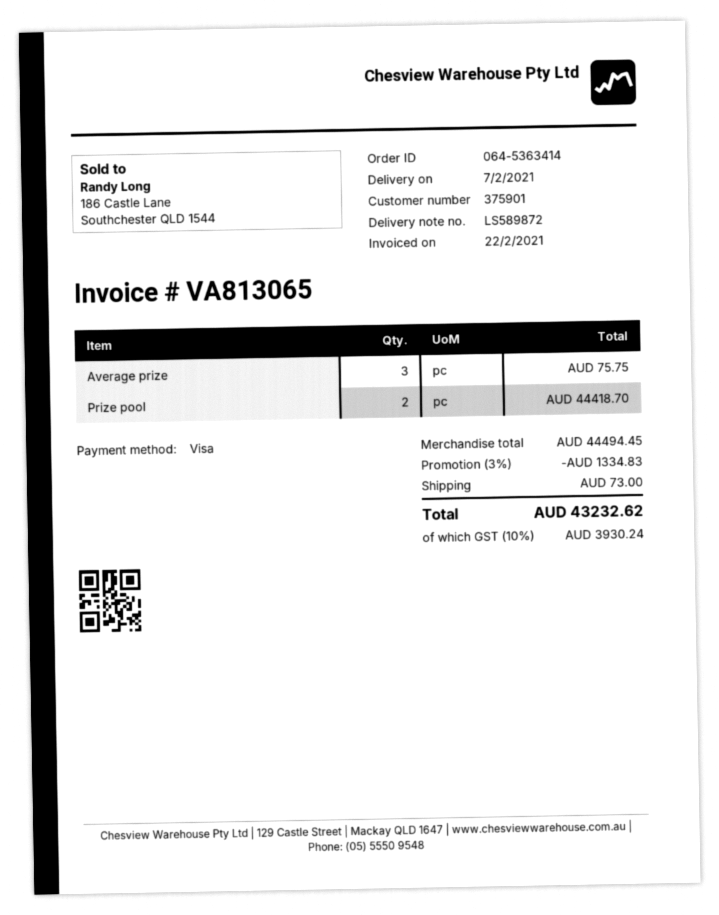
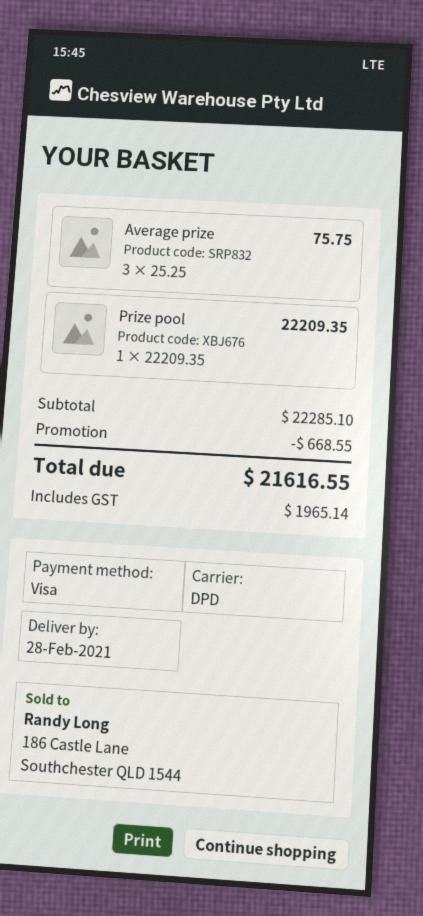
delivery date: 2021-02-07 -> 2021-02-28
Prize pool: 2 for 44418.70 -> 1 for 22209.35
subtotal: 44494.45 -> 22285.10
discount: 1334.83 -> 668.55
shipping: 73.00 -> none
tax: 3930.24 -> 1965.14
total: 43232.62 -> 21616.55

